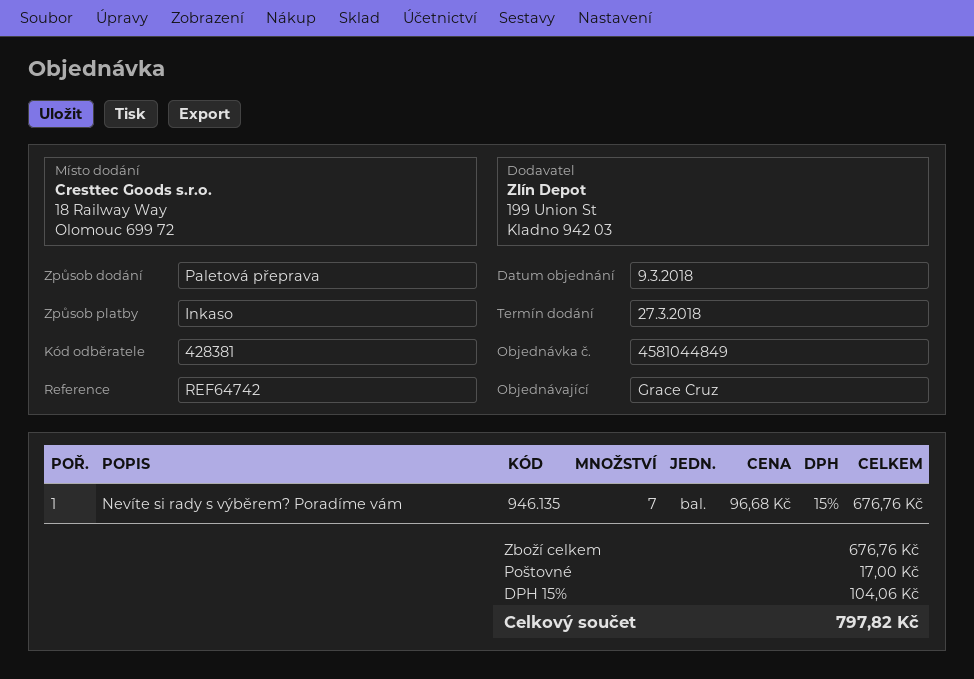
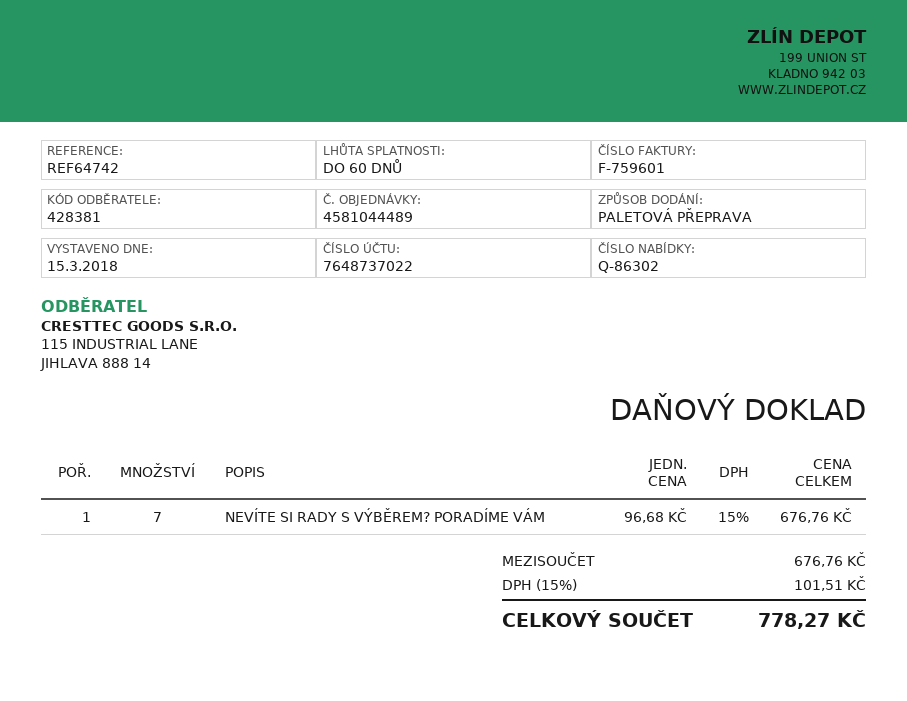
order number: 4581044849 -> 4581044489
shipping: 17.00 -> none
tax: 15% = 104.06 -> 15% = 101.51
total: 797.82 -> 778.27

